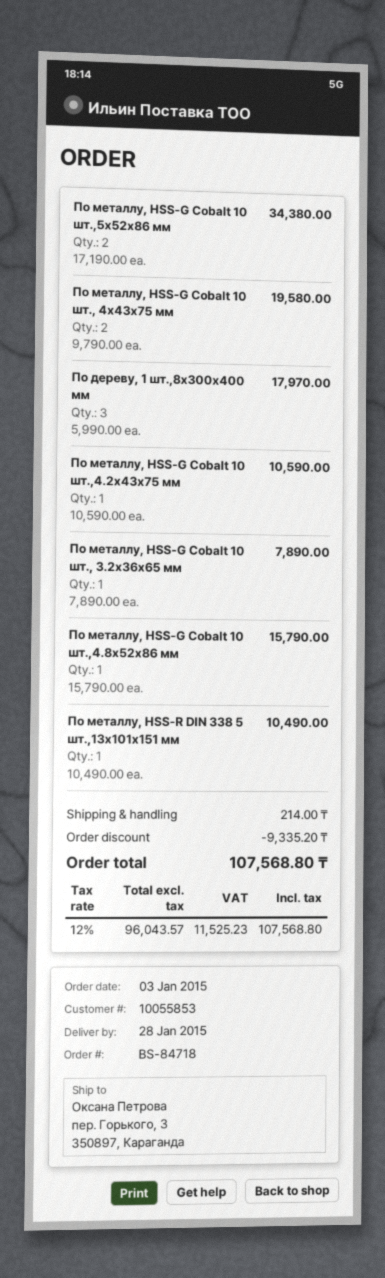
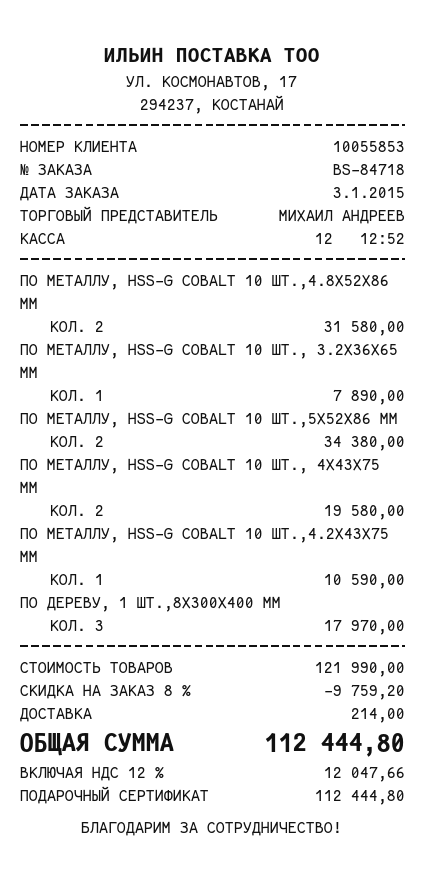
По металлу, HSS-G Cobalt 10 шт.,4.8х52х86 мм: 1 for 15790.00 -> 2 for 31580.00
По металлу, HSS-R DIN 338 5 шт.,13х101х151 мм: 1 for 10490.00 -> none
discount: 9335.20 -> 9759.20
tax: 12% = 11525.23 -> 12% = 12047.66
total: 107568.80 -> 112444.80

